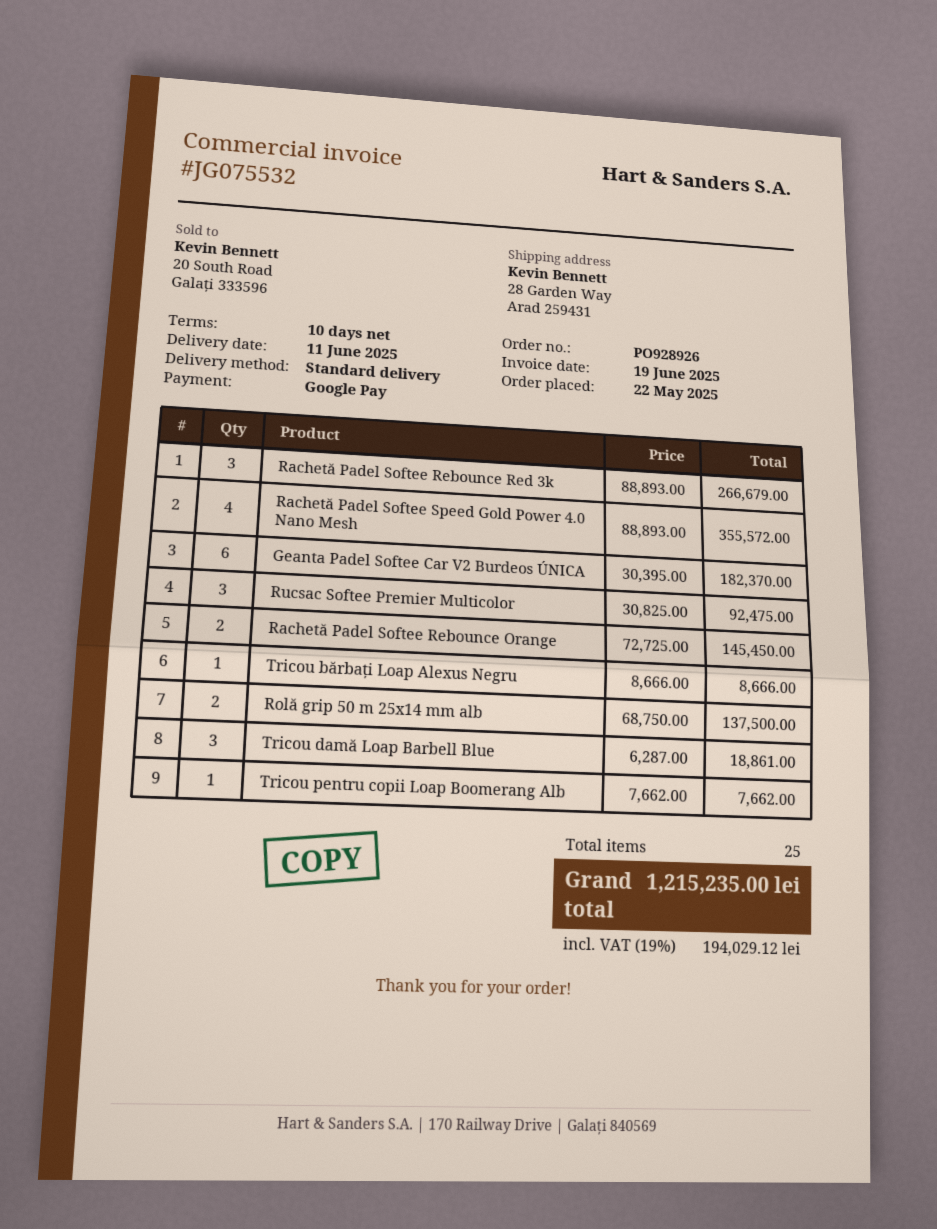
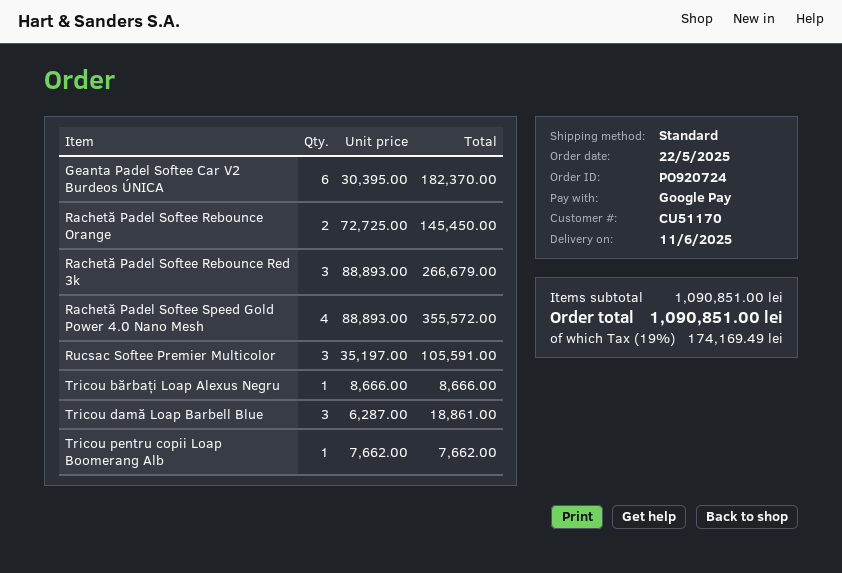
order number: PO928926 -> PO920724
Rucsac Softee Premier Multicolor: 3 x 30825.00 = 92475.00 -> 3 x 35197.00 = 105591.00
Rolă grip 50 m 25x14 mm alb: 2 x 68750.00 = 137500.00 -> none
tax: 19% = 194029.12 -> 19% = 174169.49
total: 1215235.00 -> 1090851.00

